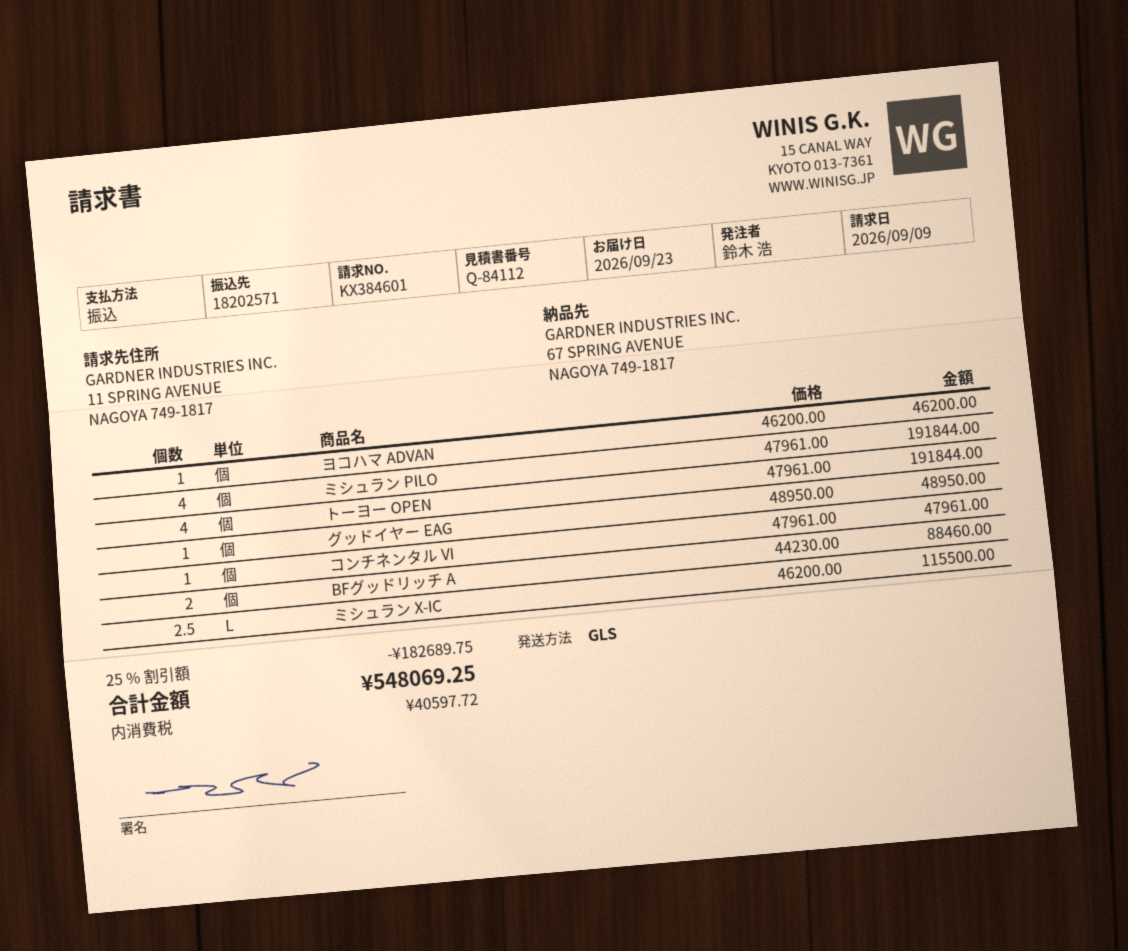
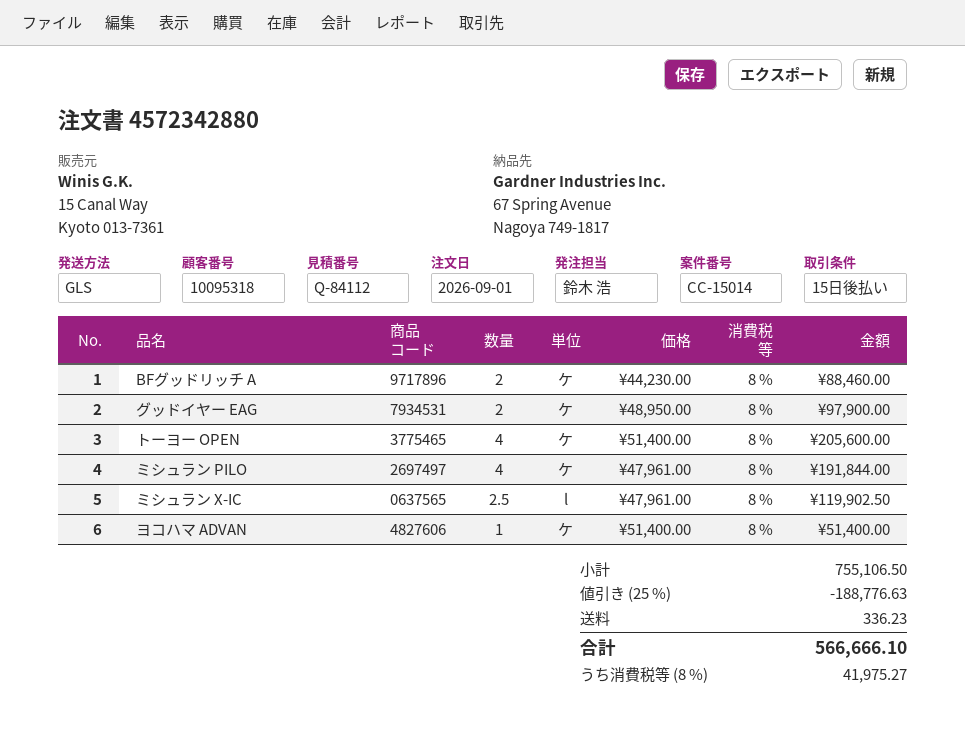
ヨコハマ ADVAN: 1 x 46200.00 = 46200.00 -> 1 x 51400.00 = 51400.00
トーヨー OPEN: 4 x 47961.00 = 191844.00 -> 4 x 51400.00 = 205600.00
グッドイヤー EAG: 1 x 48950.00 = 48950.00 -> 2 x 48950.00 = 97900.00
コンチネンタル VI: 1 x 47961.00 = 47961.00 -> none
ミシュラン X-IC: 2.5 x 46200.00 = 115500.00 -> 2.5 x 47961.00 = 119902.50
discount: 25% = 182689.75 -> 25% = 188776.63
shipping: none -> 336.23
tax: 40597.72 -> 41975.27
total: 548069.25 -> 566666.10

